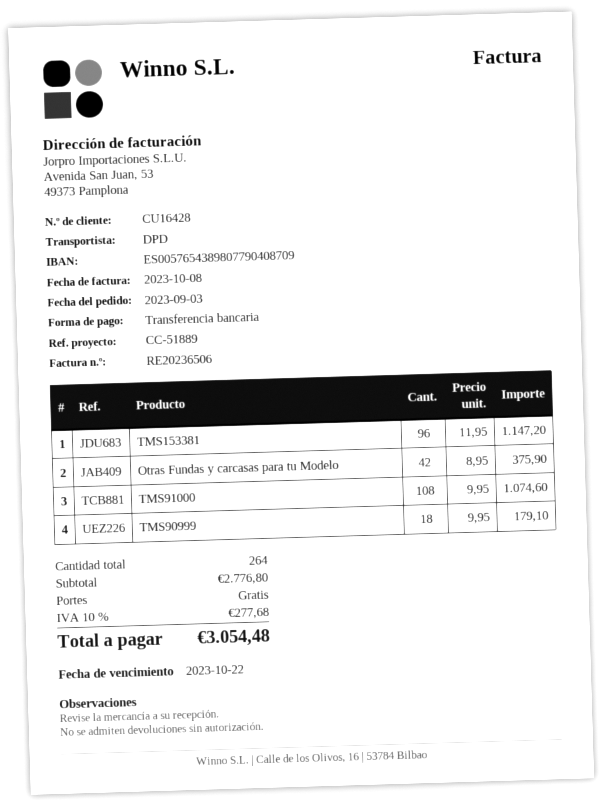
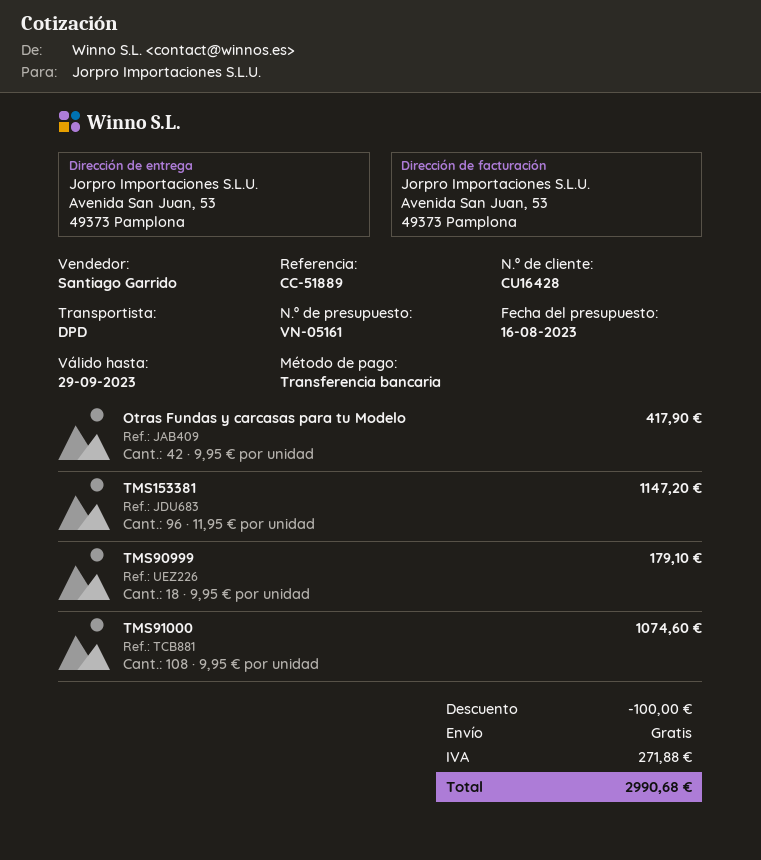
Otras Fundas y carcasas para tu Modelo: 42 x 8.95 = 375.90 -> 42 x 9.95 = 417.90
discount: none -> 100.00
tax: 277.68 -> 271.88
total: 3054.48 -> 2990.68

